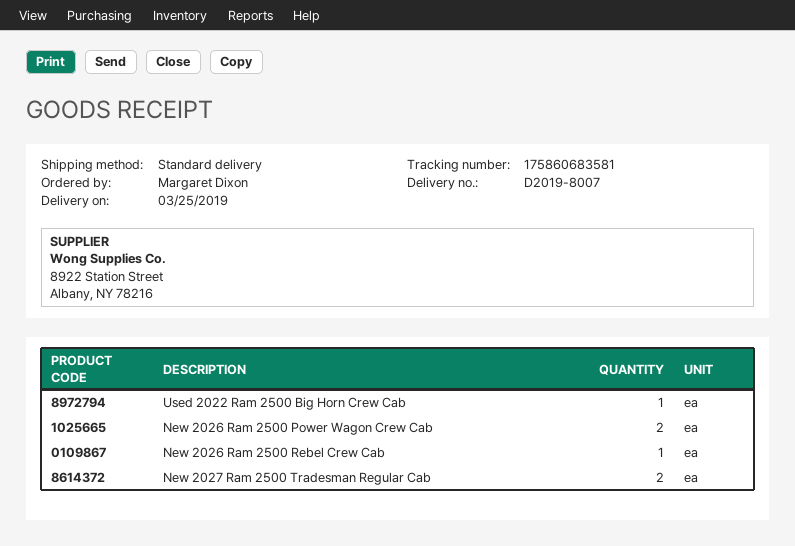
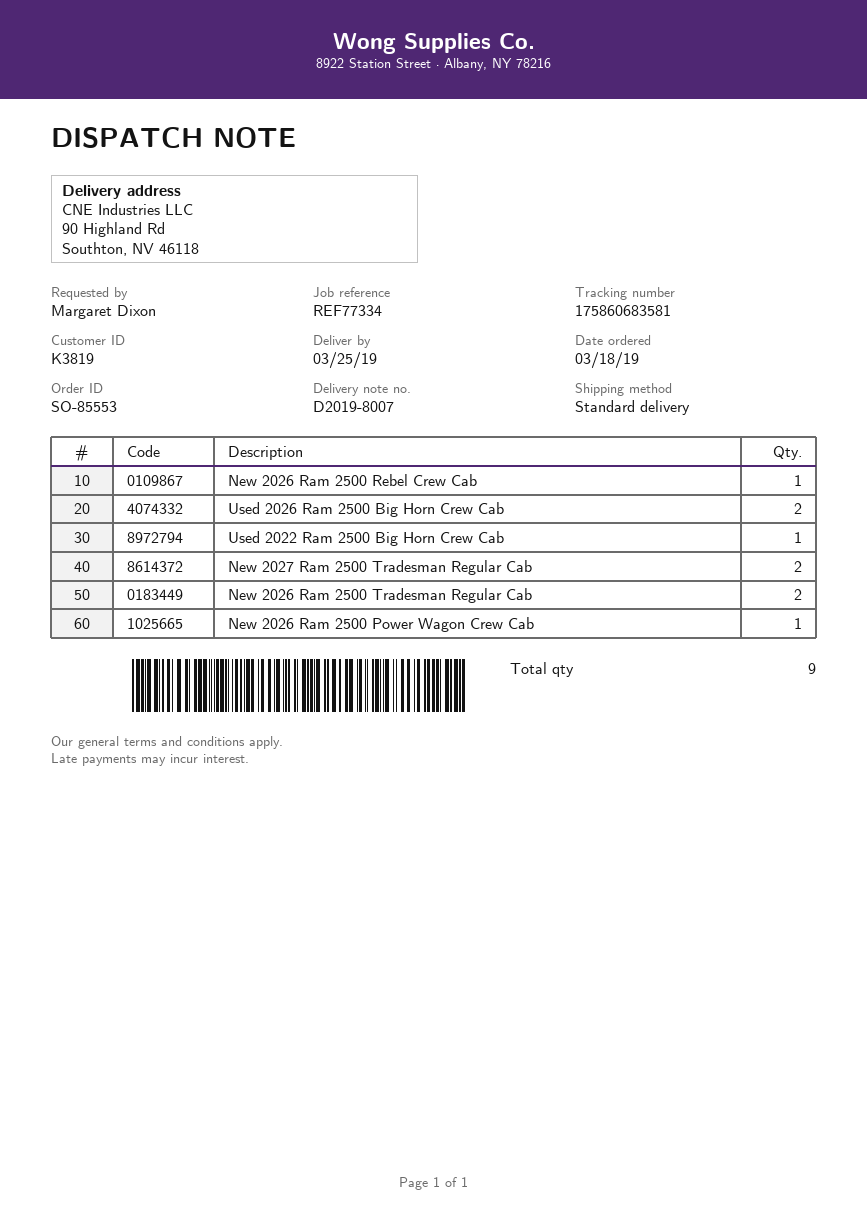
New 2026 Ram 2500 Power Wagon Crew Cab: 2 -> 1
Used 2026 Ram 2500 Big Horn Crew Cab: none -> 2
New 2026 Ram 2500 Tradesman Regular Cab: none -> 2

